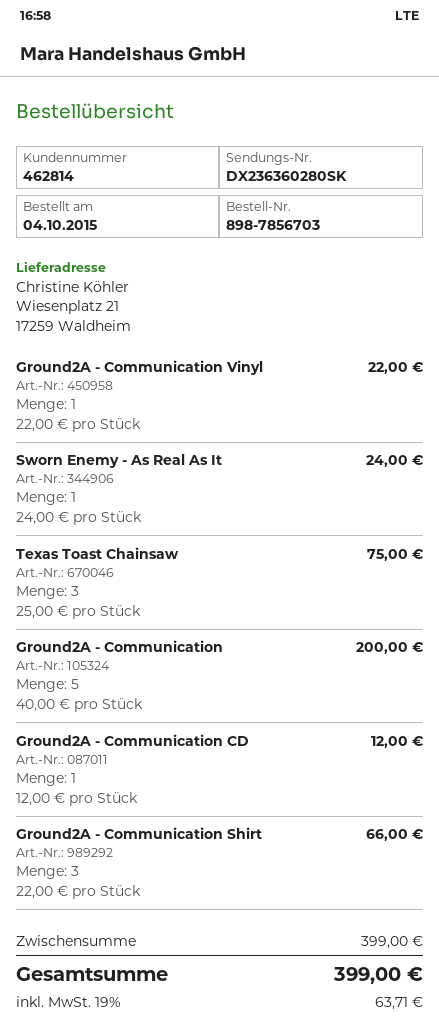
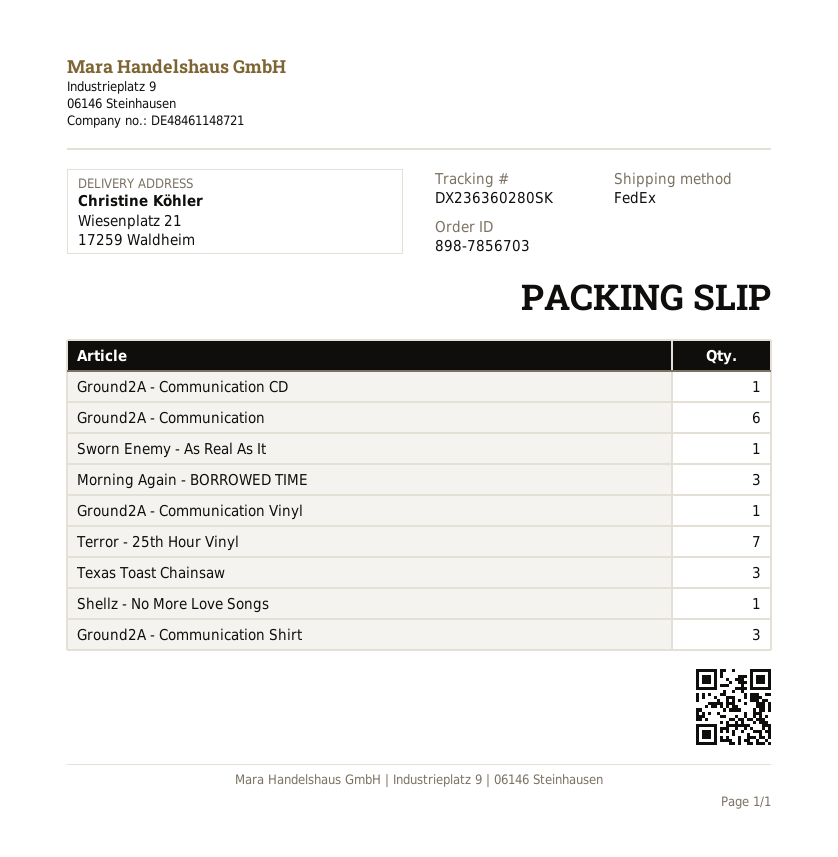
Ground2A - Communication: 5 -> 6
Morning Again - BORROWED TIME: none -> 3
Terror - 25th Hour Vinyl: none -> 7
Shellz - No More Love Songs: none -> 1

